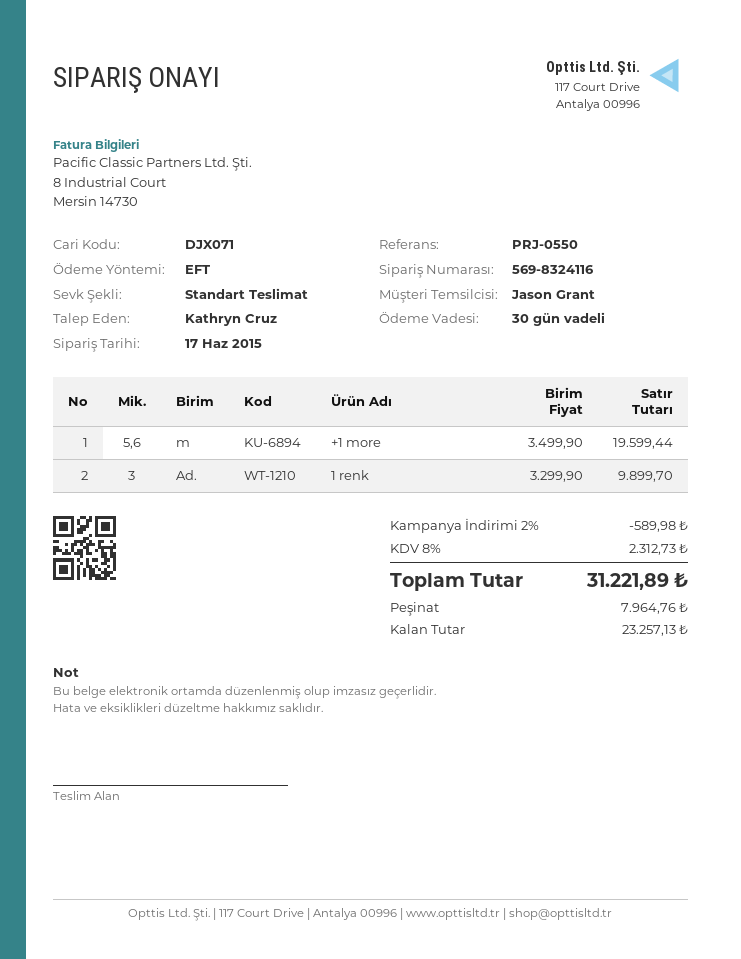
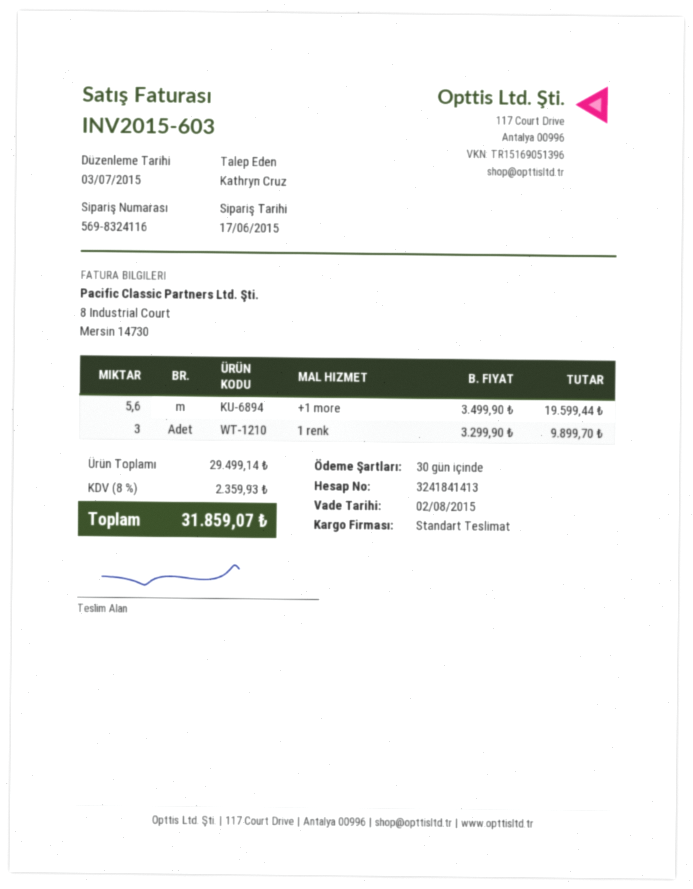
discount: 2% = 589.98 -> none
tax: 8% = 2312.73 -> 8% = 2359.93
total: 31221.89 -> 31859.07

